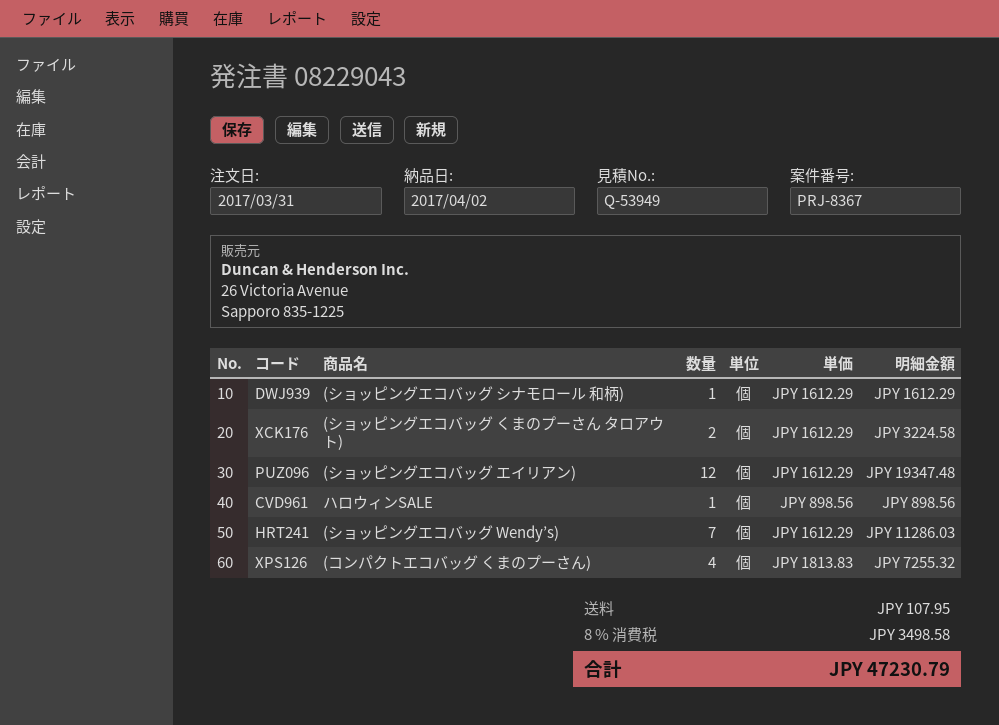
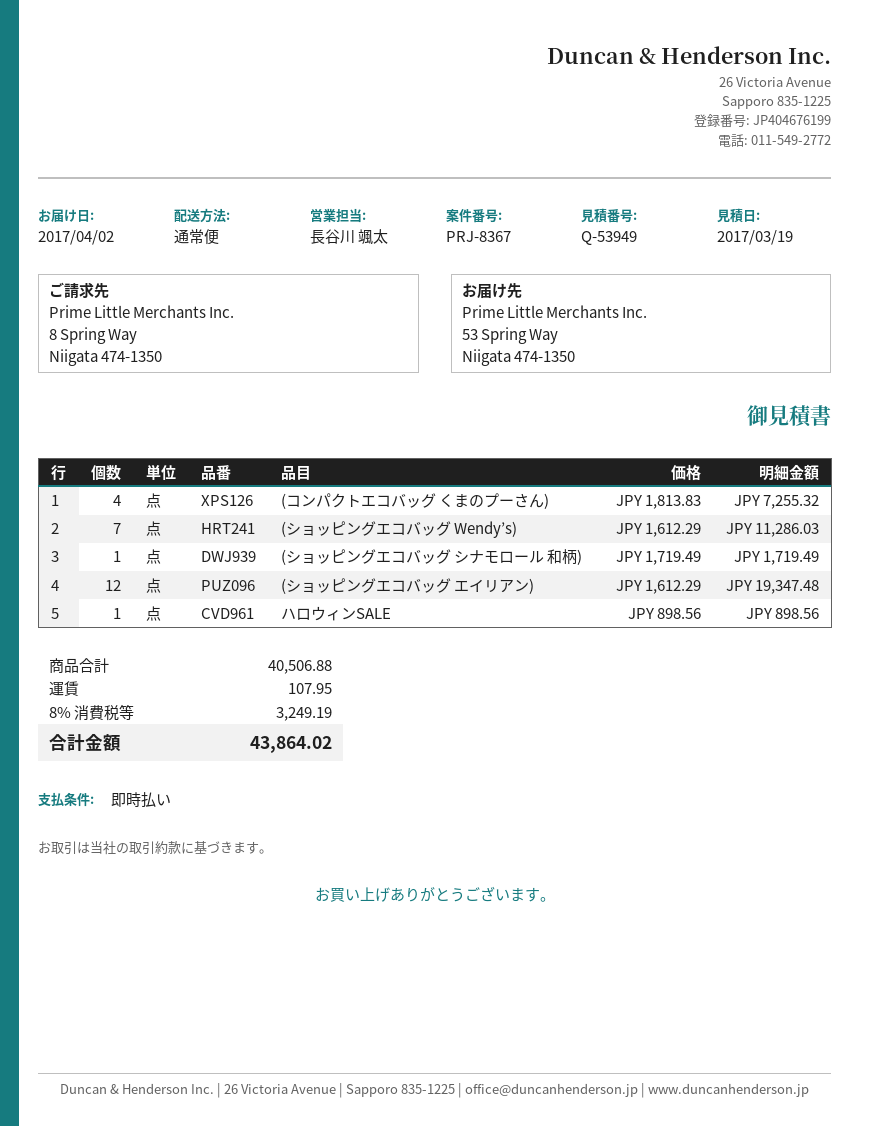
(ショッピングエコバッグ シナモロール 和柄): 1 x 1612.29 = 1612.29 -> 1 x 1719.49 = 1719.49
(ショッピングエコバッグ くまのプーさん タロアウト): 2 x 1612.29 = 3224.58 -> none
tax: 8% = 3498.58 -> 8% = 3249.19
total: 47230.79 -> 43864.02

